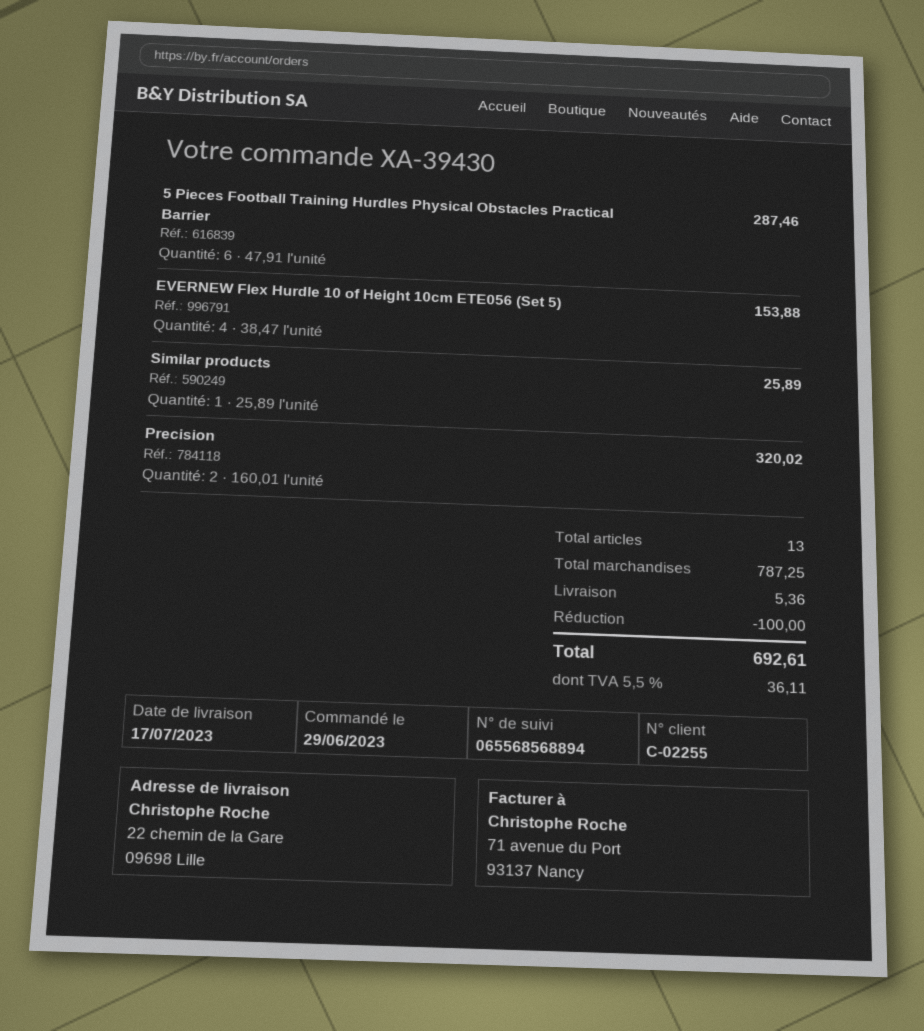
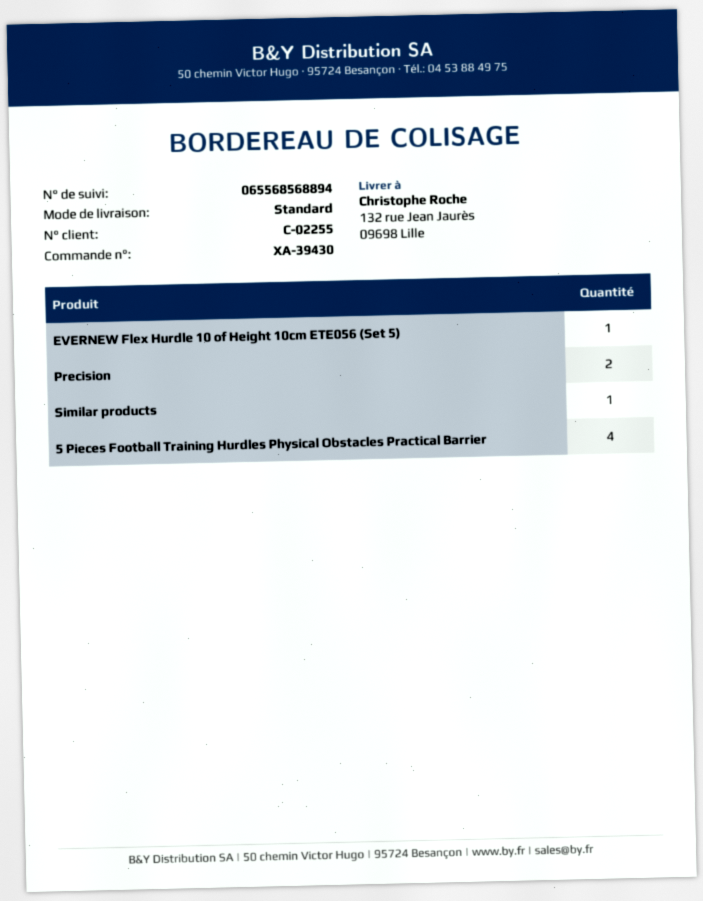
ship to: 22 chemin de la Gare, 09698 Lille -> 132 rue Jean Jaurès, 09698 Lille
5 Pieces Football Training Hurdles Physical Obstacles Practical Barrier: 6 -> 4
EVERNEW Flex Hurdle 10 of Height 10cm ETE056 (Set 5): 4 -> 1

